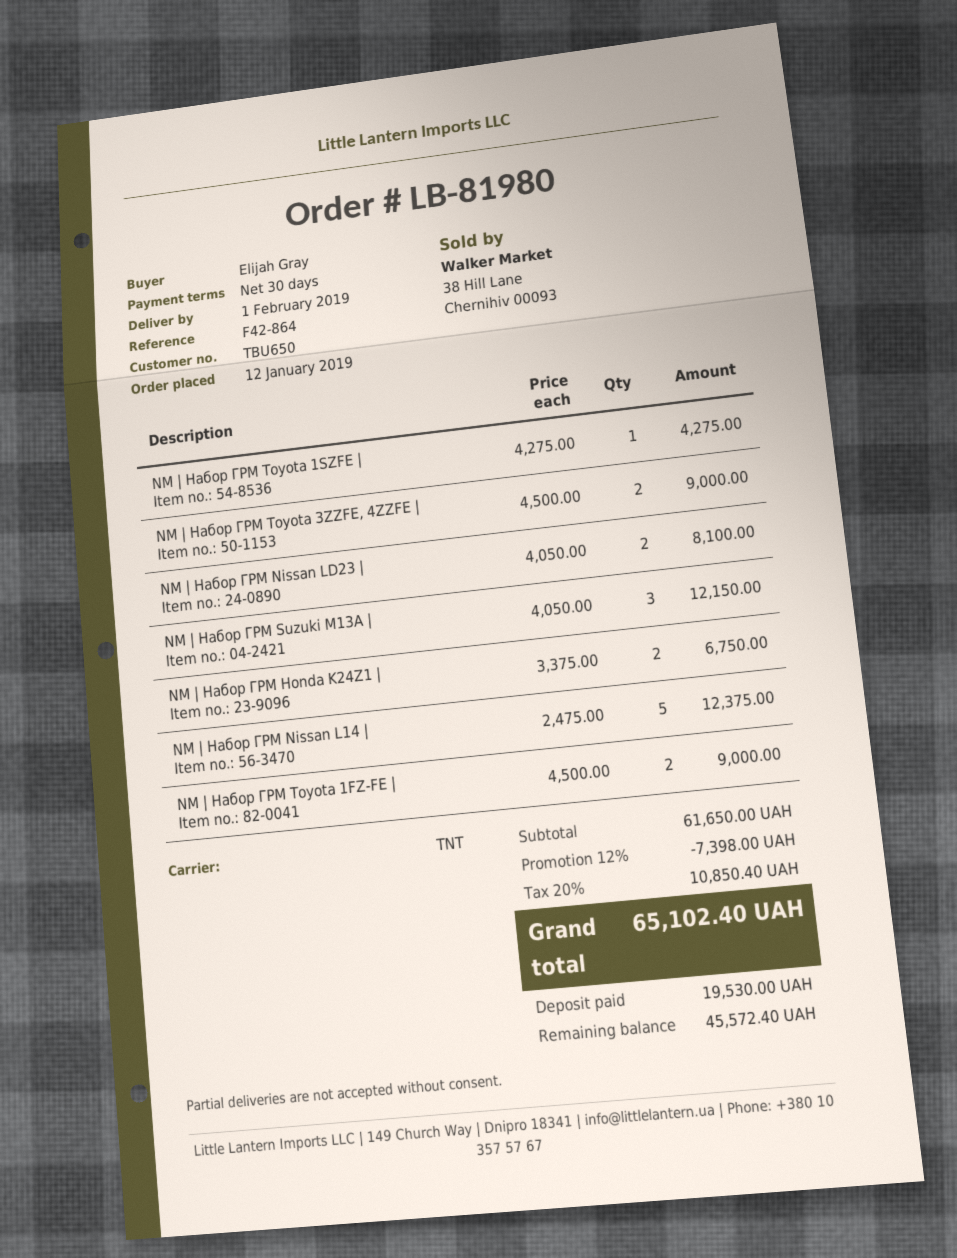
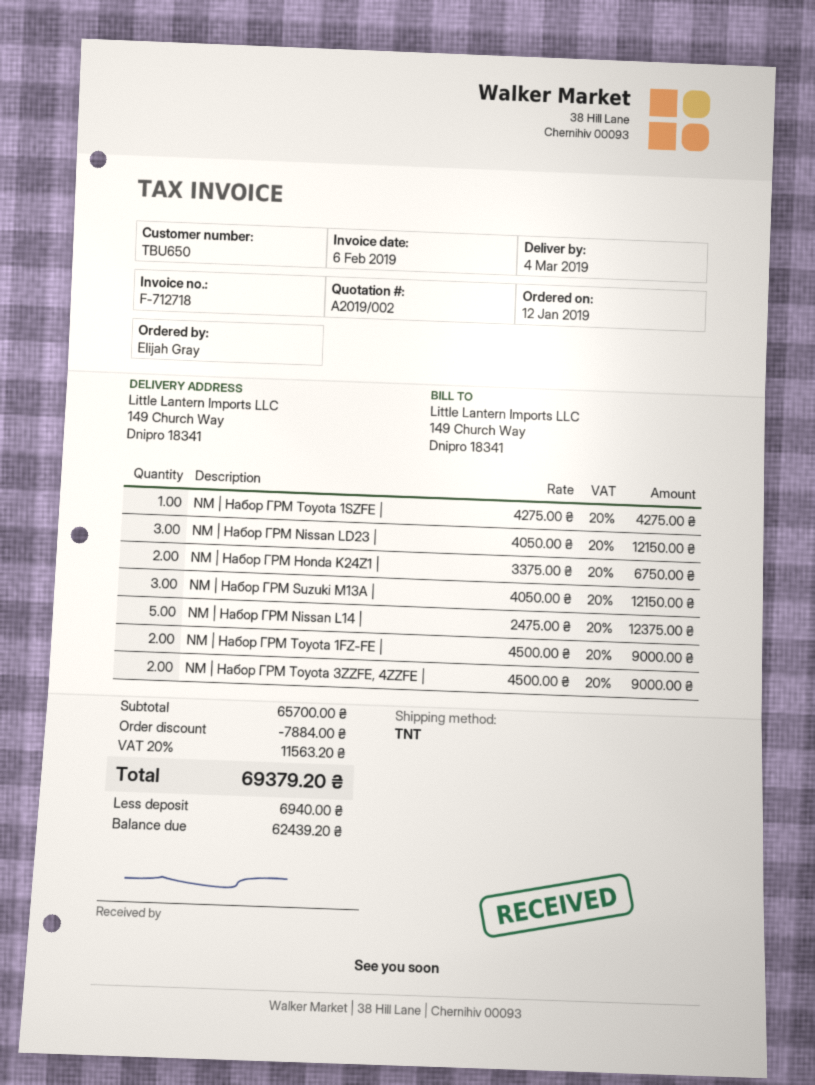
delivery date: 2019-02-01 -> 2019-03-04
NM | Набор ГРМ Nissan LD23 |: 2 x 4050.00 = 8100.00 -> 3 x 4050.00 = 12150.00
subtotal: 61650.00 -> 65700.00
discount: 7398.00 -> 7884.00
tax: 20% = 10850.40 -> 20% = 11563.20
total: 65102.40 -> 69379.20
deposit: 19530.00 -> 6940.00
balance: 45572.40 -> 62439.20

